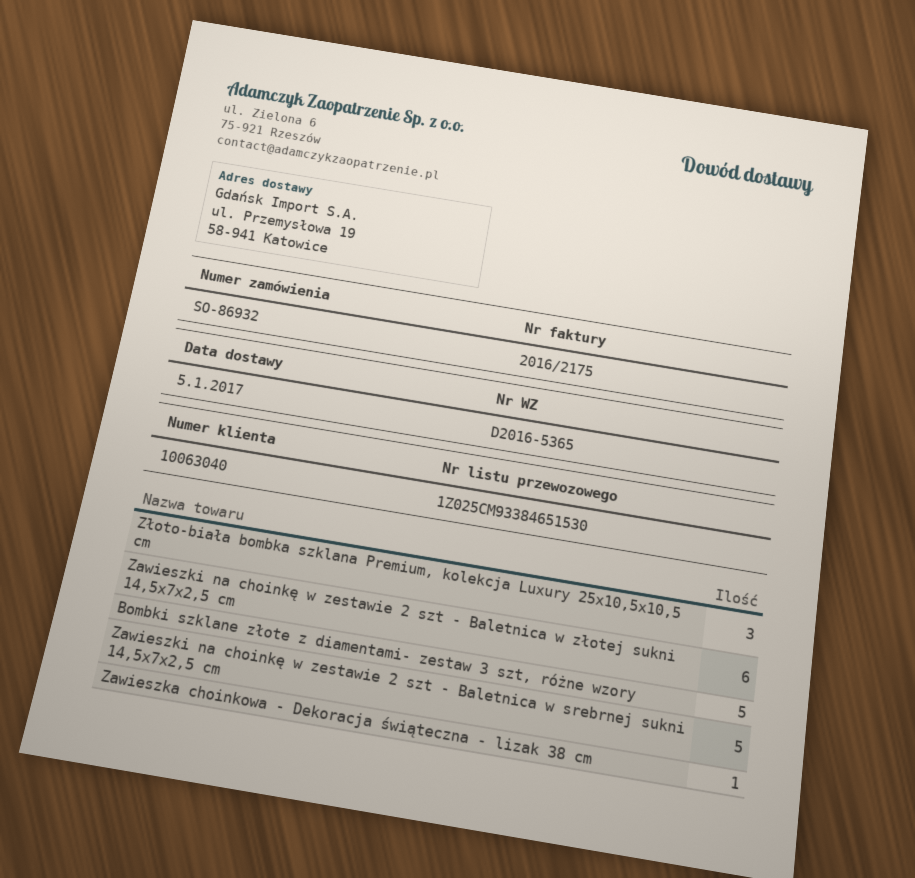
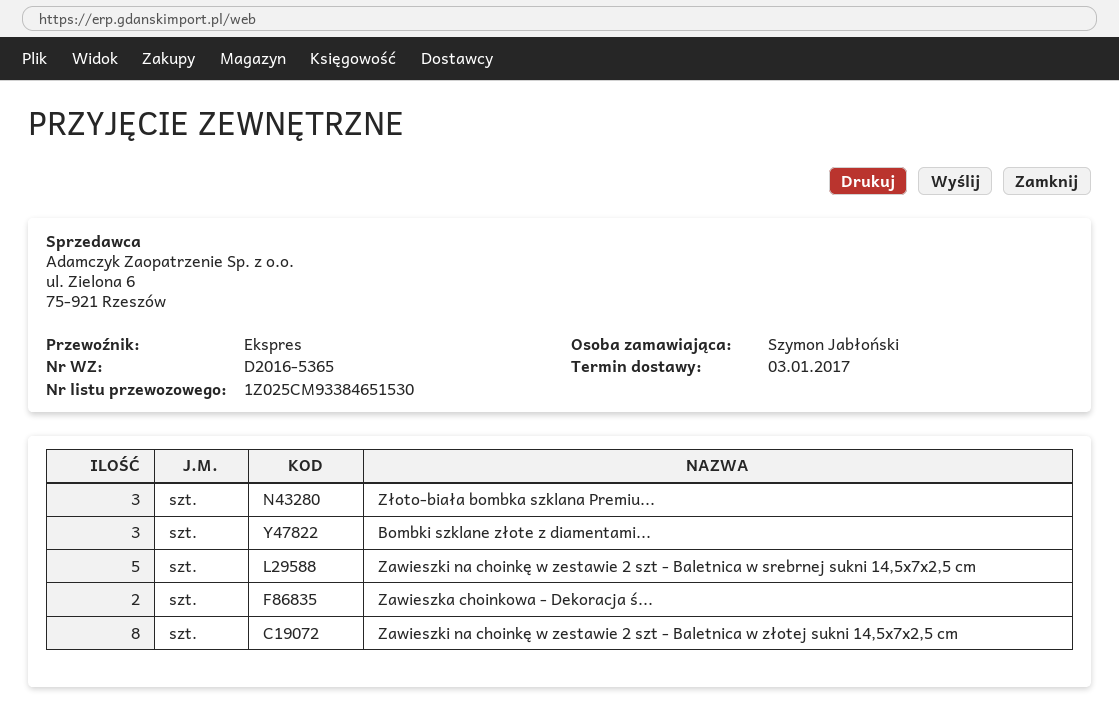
delivery date: 2017-01-05 -> 2017-01-03
Zawieszki na choinkę w zestawie 2 szt - Baletnica w złotej sukni 14,5x7x2,5 cm: 6 -> 8
Bombki szklane złote z diamentami- zestaw 3 szt, różne wzory: 5 -> 3
Zawieszka choinkowa - Dekoracja świąteczna - lizak 38 cm: 1 -> 2

